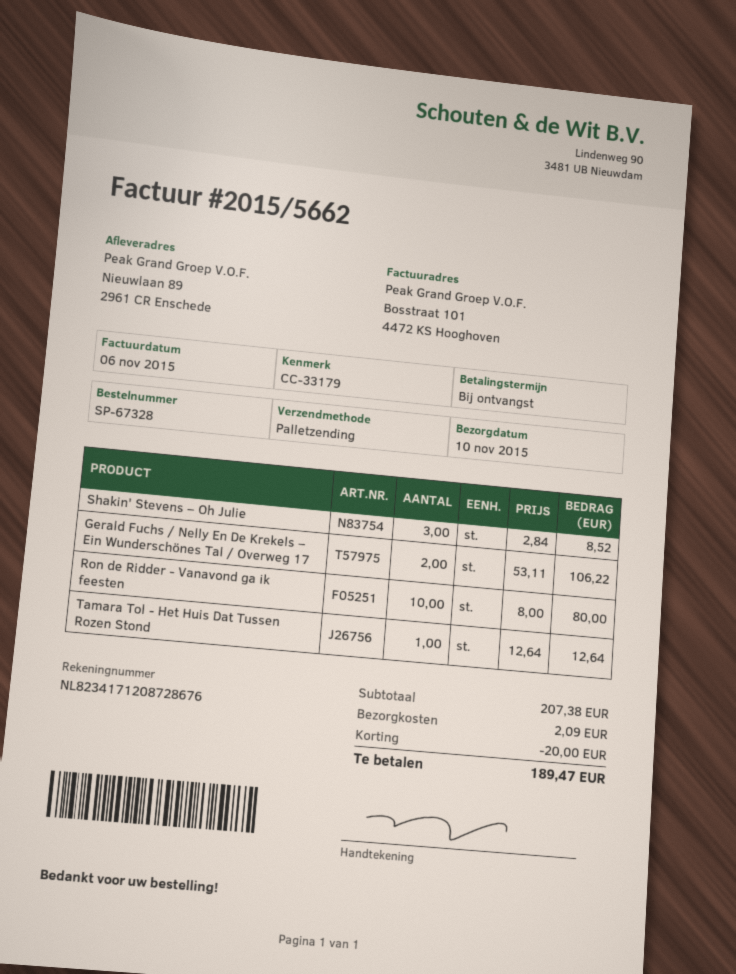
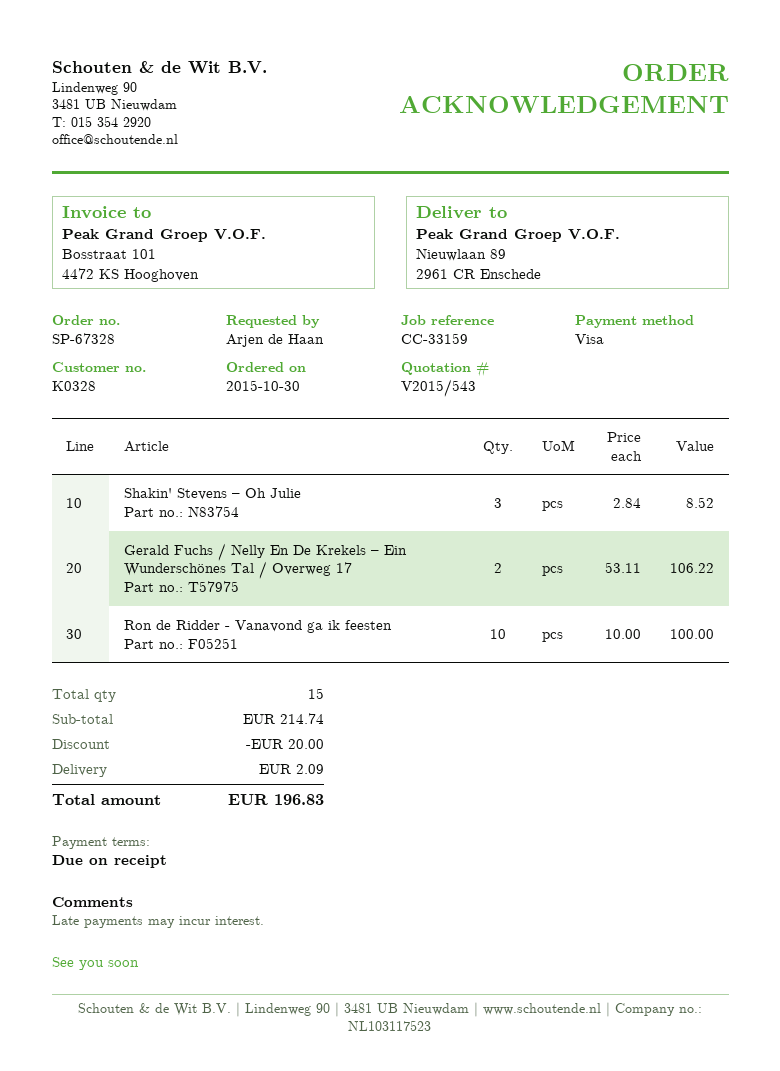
reference: CC-33179 -> CC-33159
Ron de Ridder - Vanavond ga ik feesten: 10 x 8.00 = 80.00 -> 10 x 10.00 = 100.00
Tamara Tol - Het Huis Dat Tussen Rozen Stond: 1 x 12.64 = 12.64 -> none
subtotal: 207.38 -> 214.74
total: 189.47 -> 196.83

